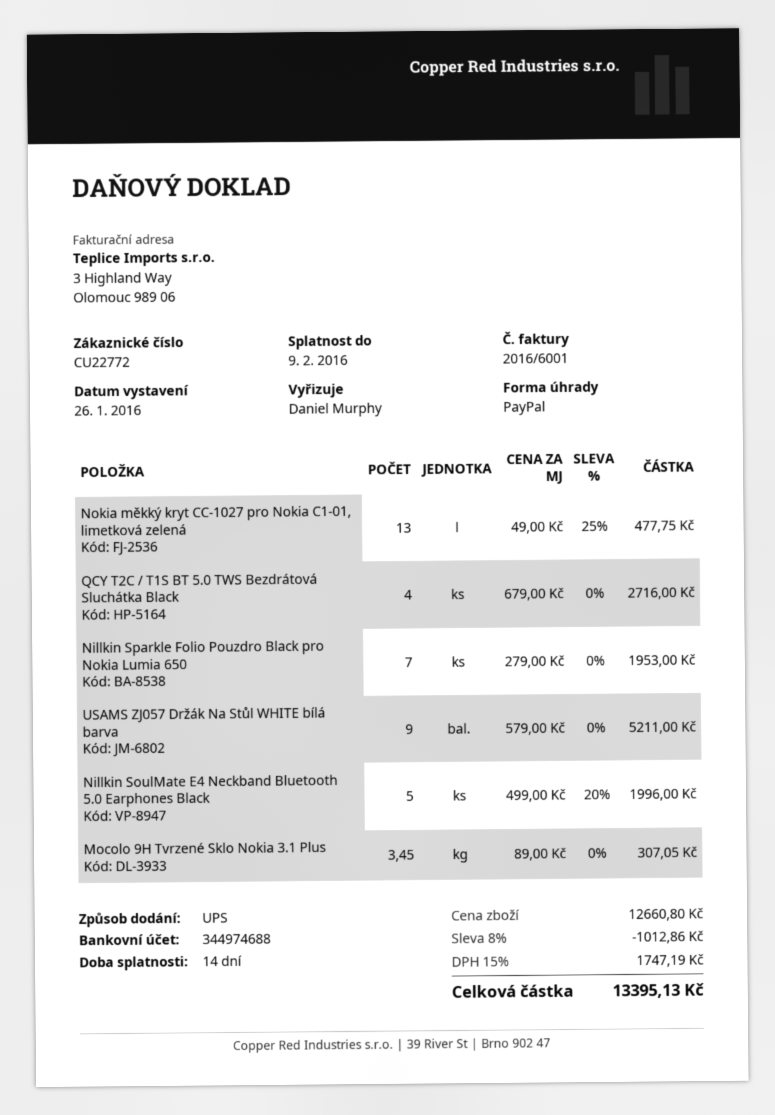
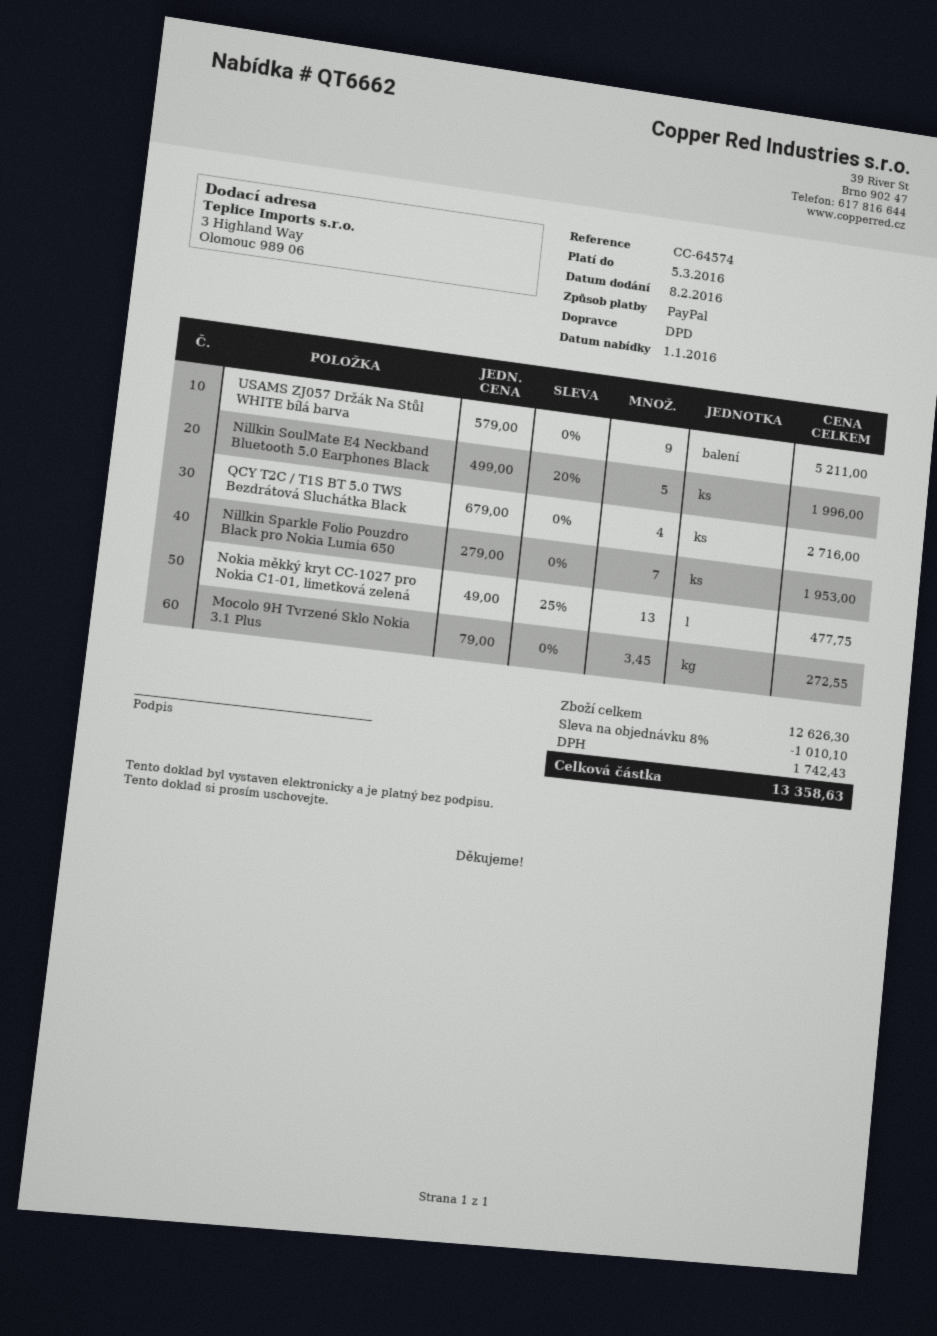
shipping method: UPS -> DPD
Mocolo 9H Tvrzené Sklo Nokia 3.1 Plus: 3.45 x 89.00 = 307.05 -> 3.45 x 79.00 = 272.55
subtotal: 12660.80 -> 12626.30
discount: 8% = 1012.86 -> 8% = 1010.10
tax: 1747.19 -> 1742.43
total: 13395.13 -> 13358.63

